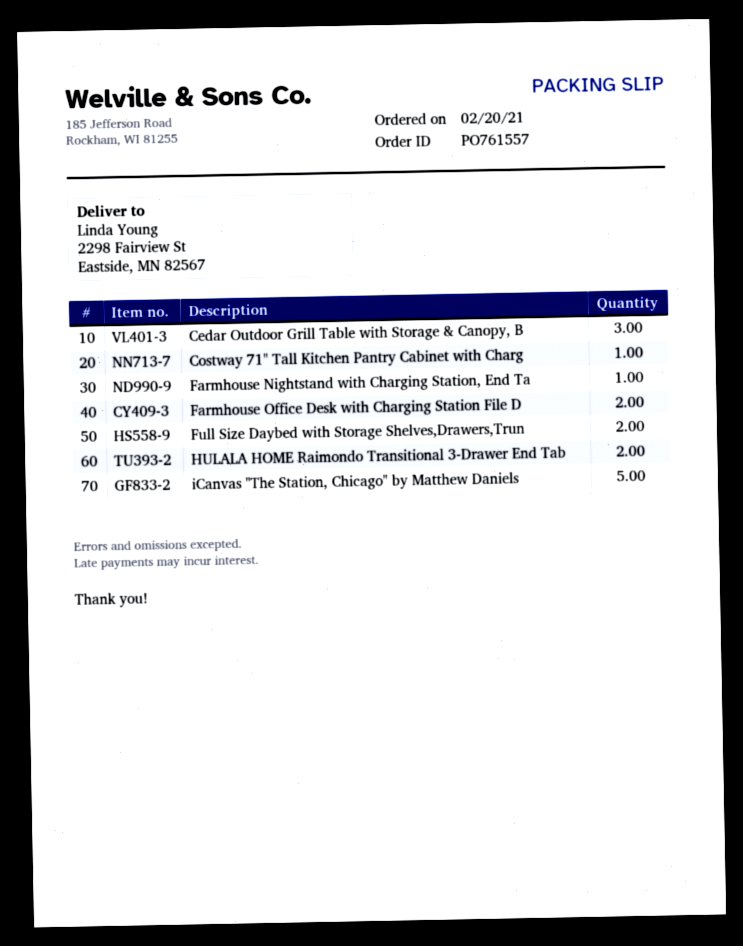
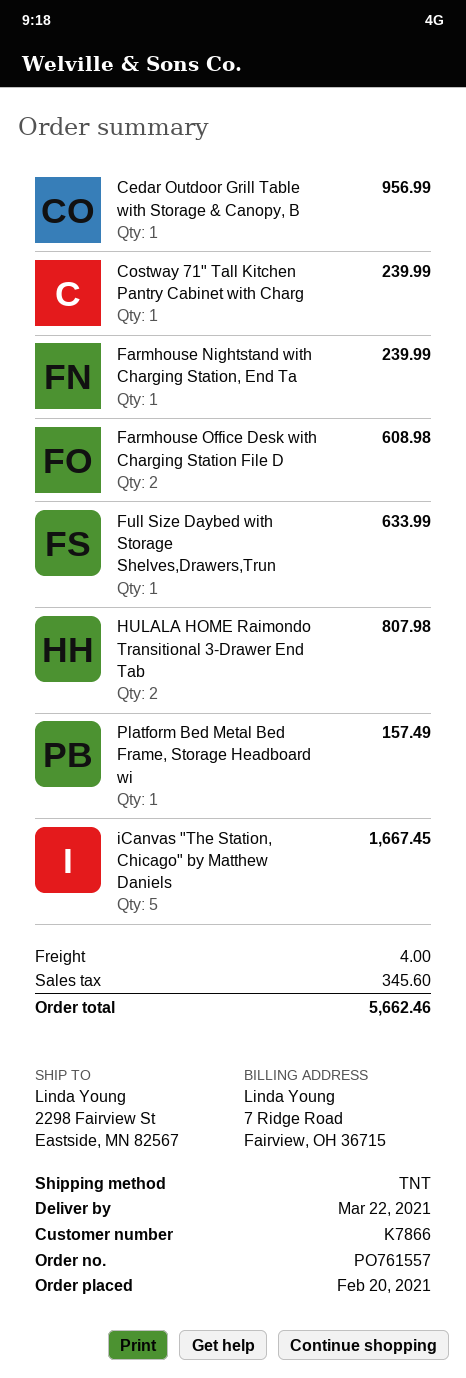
Cedar Outdoor Grill Table with Storage & Canopy, B: 3 -> 1
Full Size Daybed with Storage Shelves,Drawers,Trun: 2 -> 1
Platform Bed Metal Bed Frame, Storage Headboard wi: none -> 1

